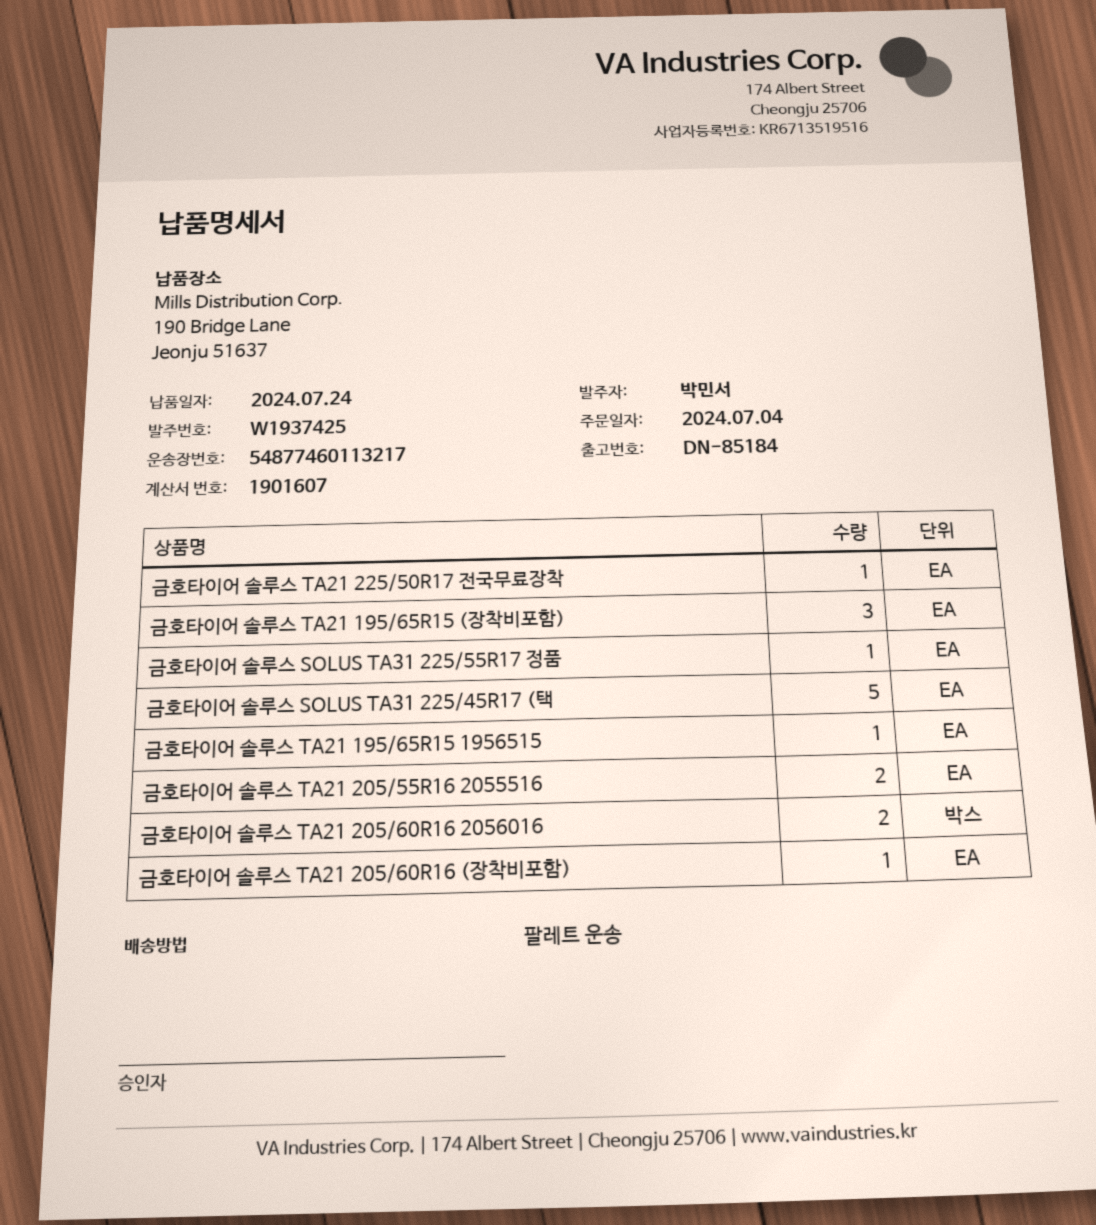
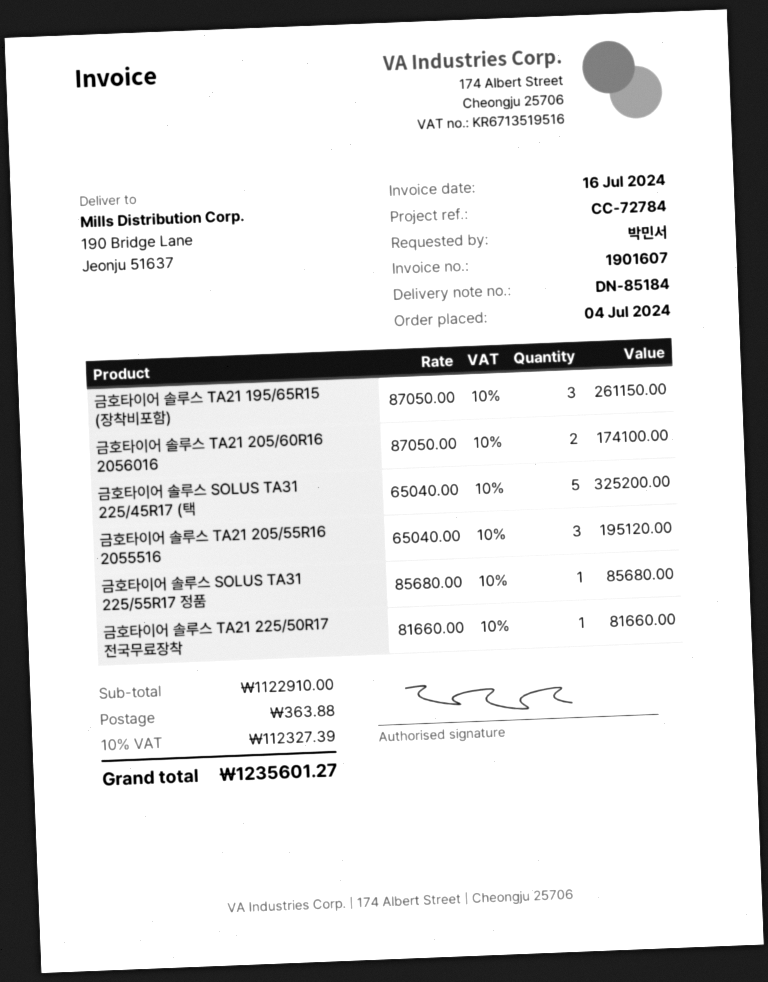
금호타이어 솔루스 TA21 195/65R15 1956515: 1 -> none
금호타이어 솔루스 TA21 205/55R16 2055516: 2 -> 3
금호타이어 솔루스 TA21 205/60R16 (장착비포함): 1 -> none

